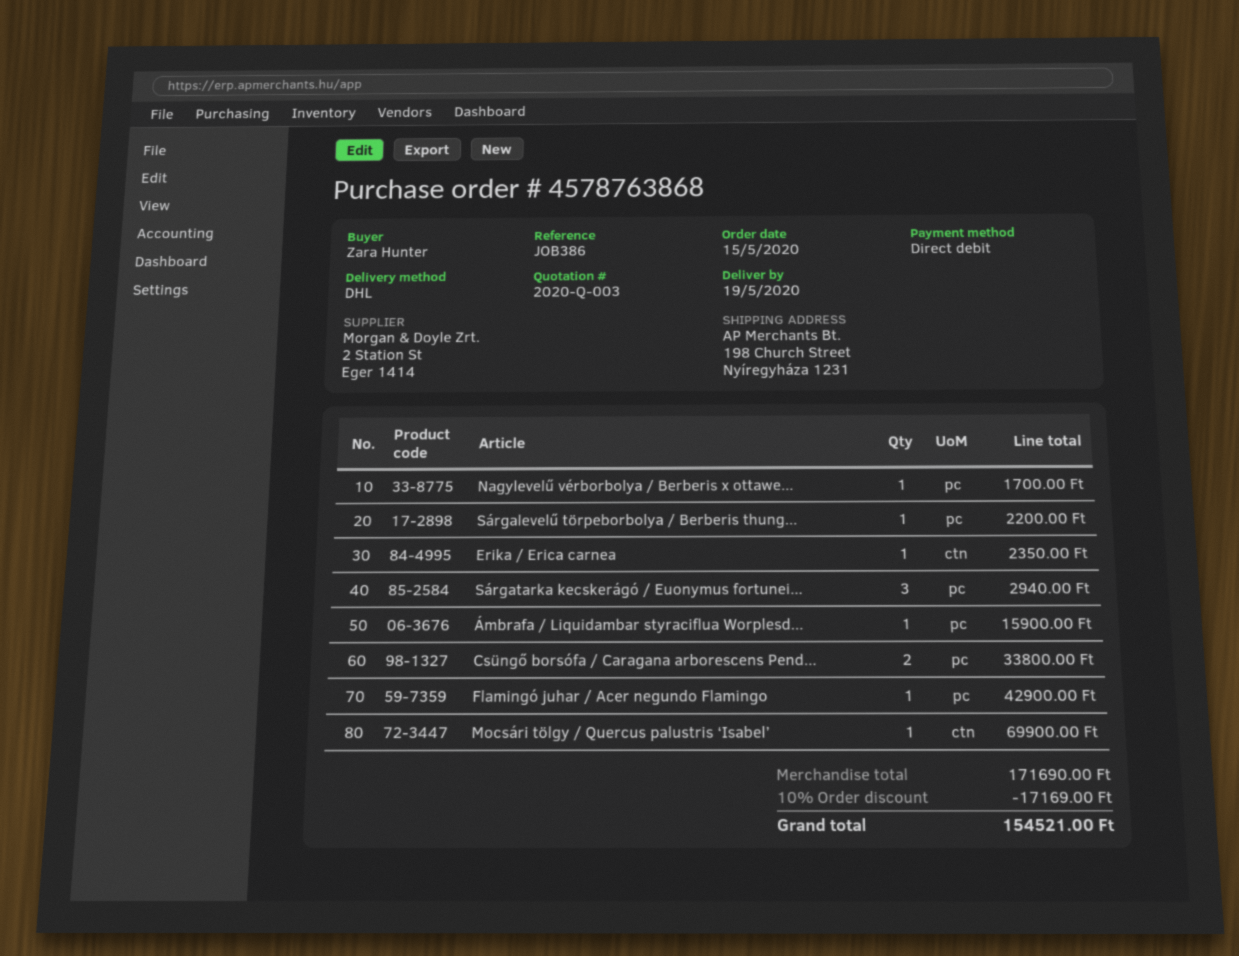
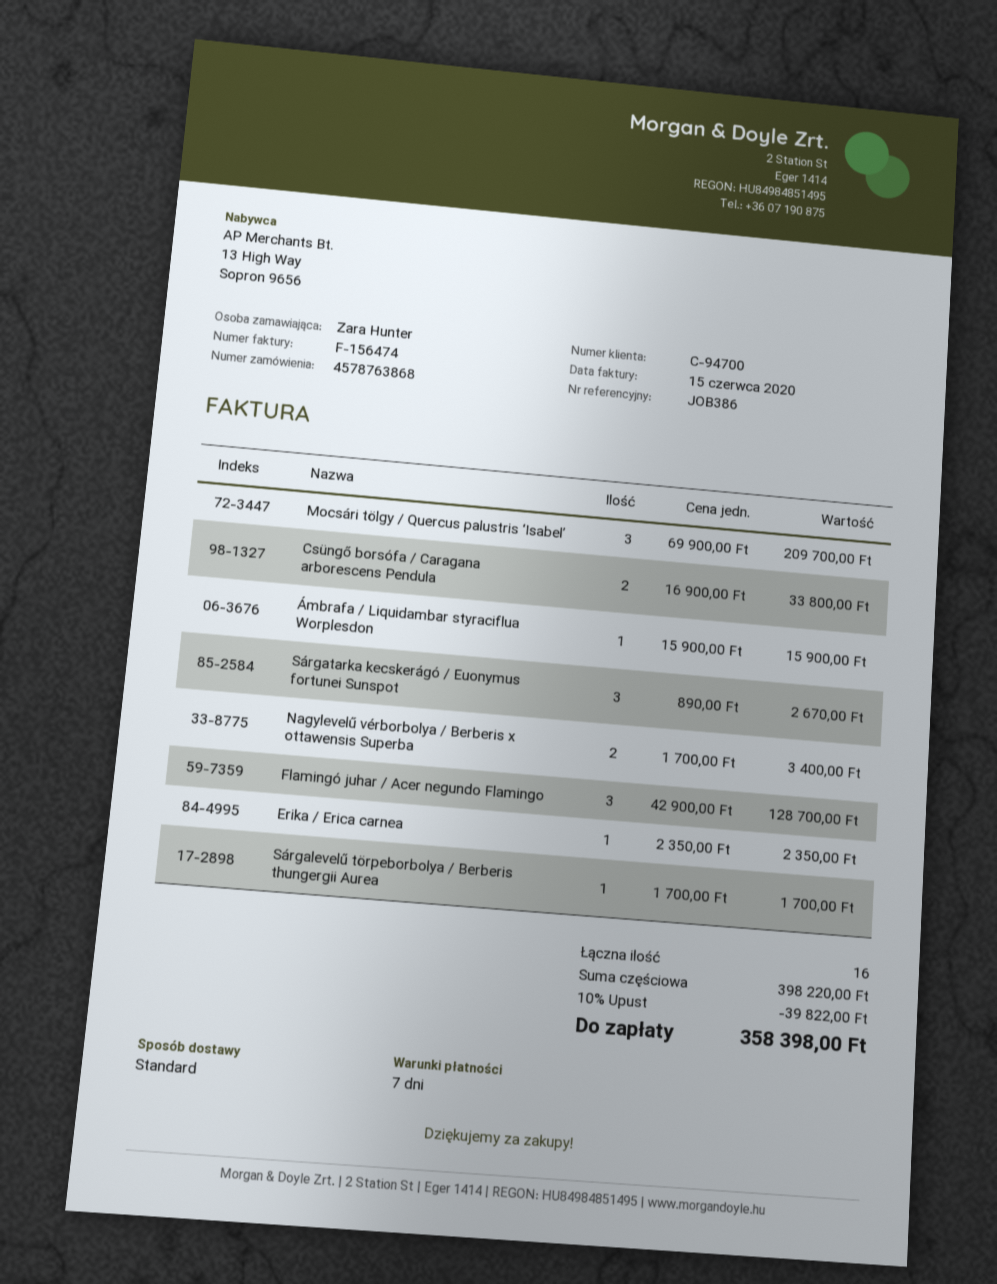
shipping method: DHL -> standard
Nagylevelű vérborbolya / Berberis x ottawe...: 1 for 1700.00 -> 2 for 3400.00
Sárgalevelű törpeborbolya / Berberis thung...: 1 for 2200.00 -> 1 for 1700.00
Sárgatarka kecskerágó / Euonymus fortunei...: 3 for 2940.00 -> 3 for 2670.00
Flamingó juhar / Acer negundo Flamingo: 1 for 42900.00 -> 3 for 128700.00
Mocsári tölgy / Quercus palustris ‘Isabel’: 1 for 69900.00 -> 3 for 209700.00
subtotal: 171690.00 -> 398220.00
discount: 10% = 17169.00 -> 10% = 39822.00
total: 154521.00 -> 358398.00

